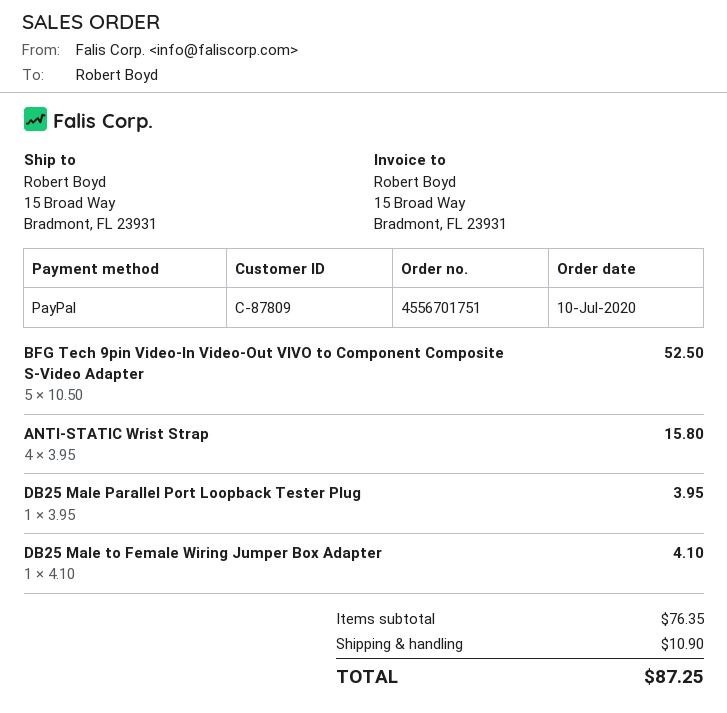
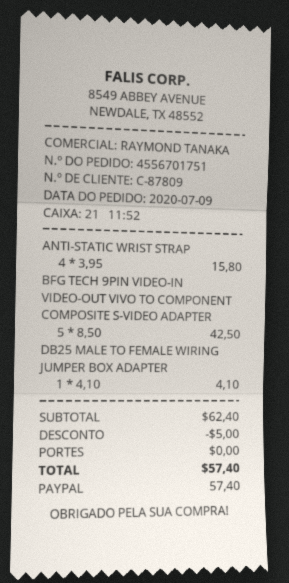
order date: 2020-07-10 -> 2020-07-09
BFG Tech 9pin Video-In Video-Out VIVO to Component Composite S-Video Adapter: 5 x 10.50 = 52.50 -> 5 x 8.50 = 42.50
DB25 Male Parallel Port Loopback Tester Plug: 1 x 3.95 = 3.95 -> none
subtotal: 76.35 -> 62.40
discount: none -> 5.00
shipping: 10.90 -> 0.00
total: 87.25 -> 57.40

